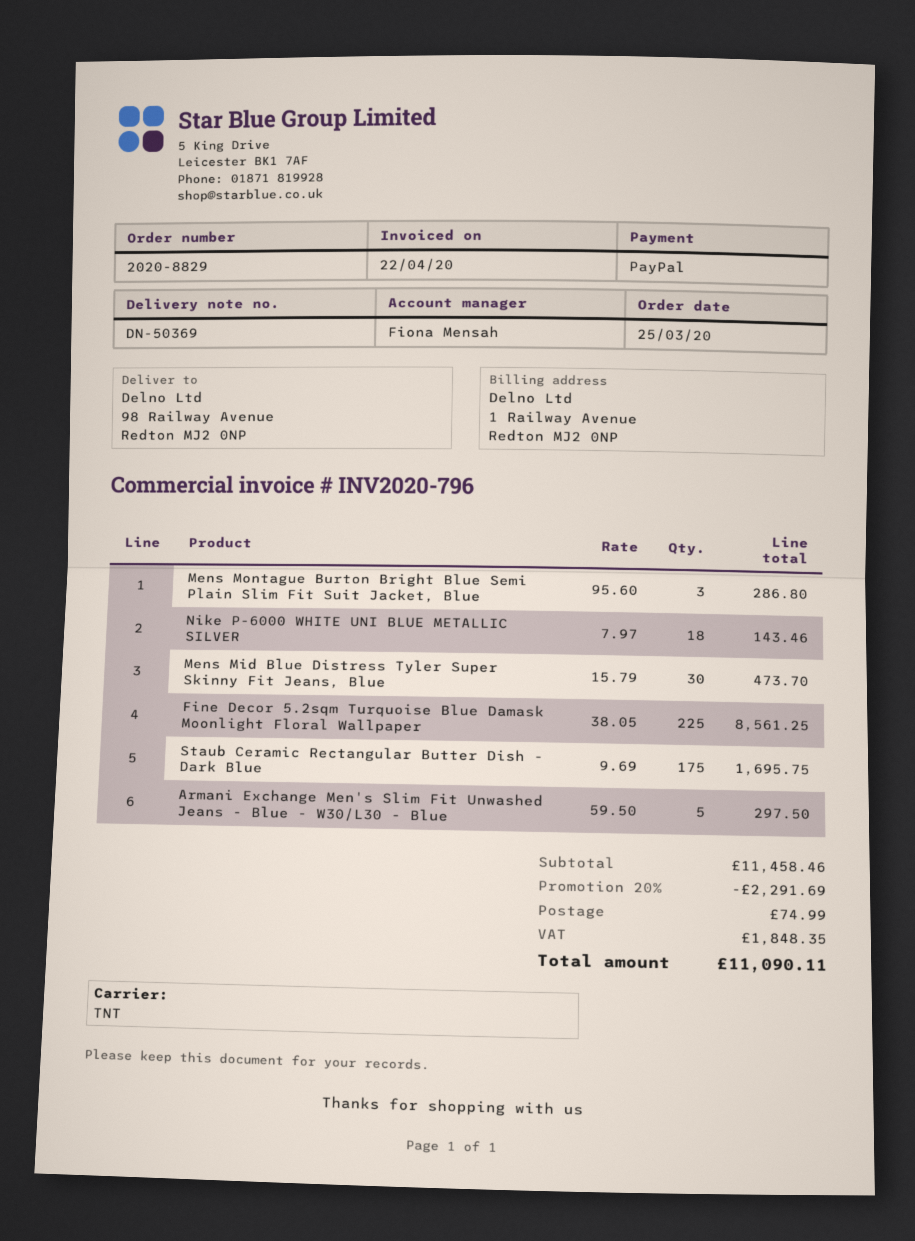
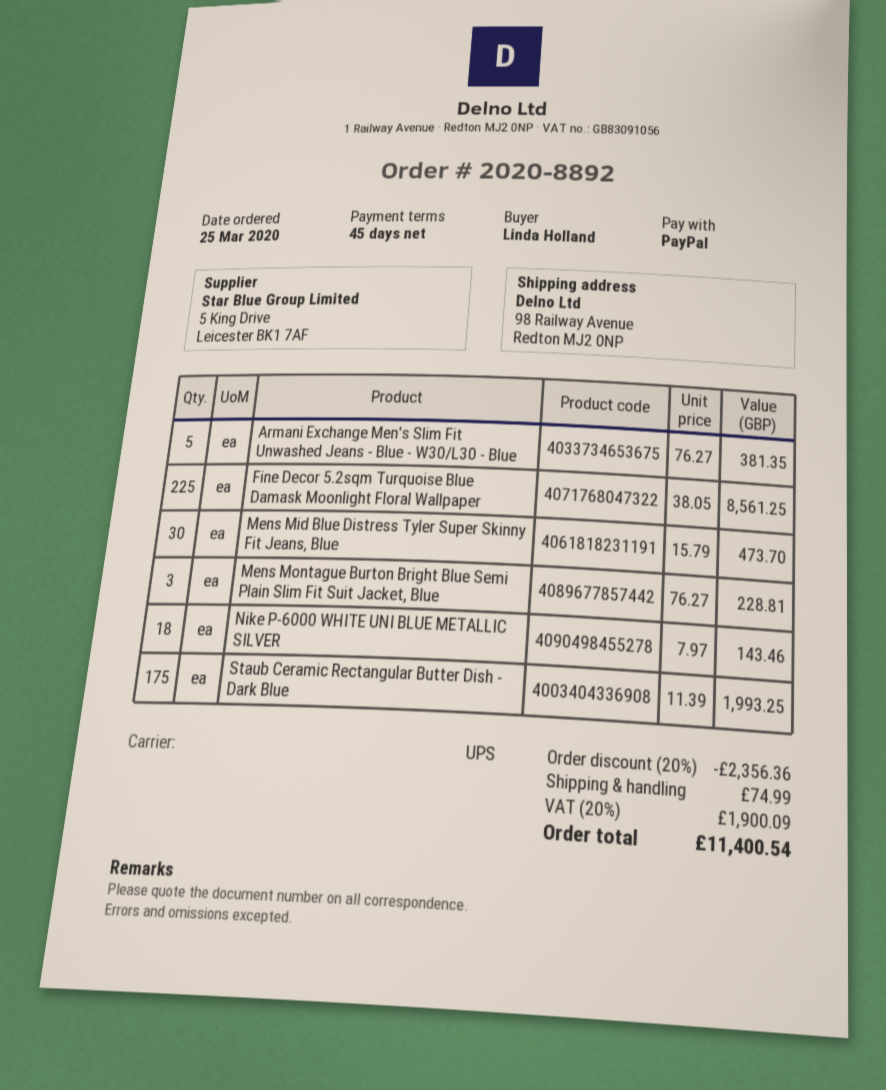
order number: 2020-8829 -> 2020-8892
shipping method: TNT -> UPS
Mens Montague Burton Bright Blue Semi Plain Slim Fit Suit Jacket, Blue: 3 x 95.60 = 286.80 -> 3 x 76.27 = 228.81
Staub Ceramic Rectangular Butter Dish - Dark Blue: 175 x 9.69 = 1695.75 -> 175 x 11.39 = 1993.25
Armani Exchange Men's Slim Fit Unwashed Jeans - Blue - W30/L30 - Blue: 5 x 59.50 = 297.50 -> 5 x 76.27 = 381.35
discount: 20% = 2291.69 -> 20% = 2356.36
tax: 1848.35 -> 1900.09
total: 11090.11 -> 11400.54

